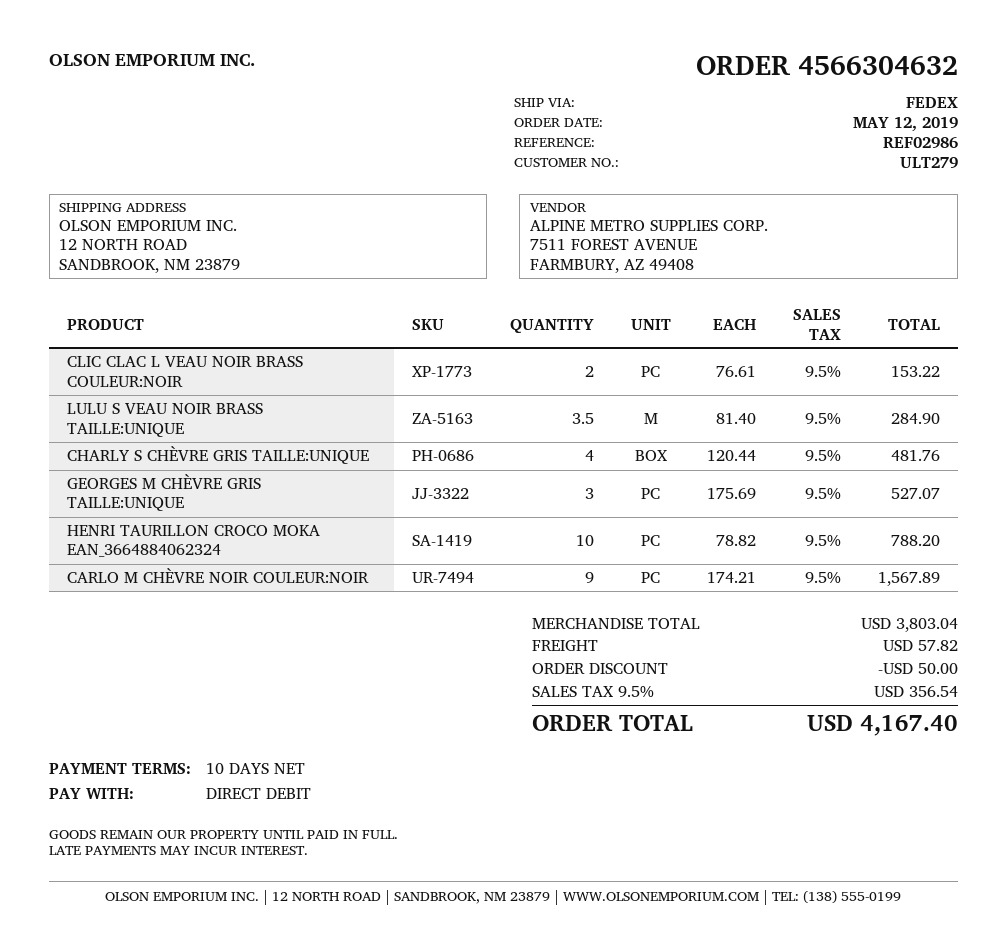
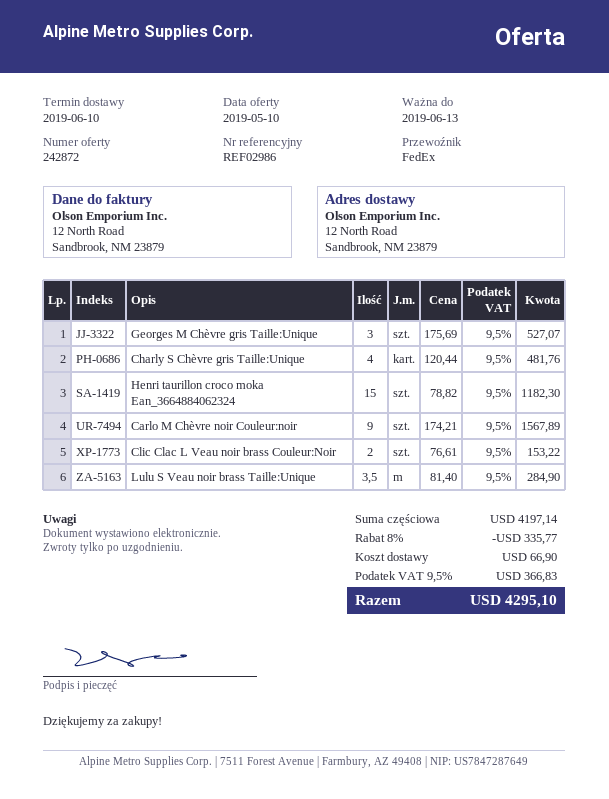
HENRI TAURILLON CROCO MOKA EAN_3664884062324: 10 x 78.82 = 788.20 -> 15 x 78.82 = 1182.30
subtotal: 3803.04 -> 4197.14
discount: 50.00 -> 335.77
shipping: 57.82 -> 66.90
tax: 9.5% = 356.54 -> 9.5% = 366.83
total: 4167.40 -> 4295.10

